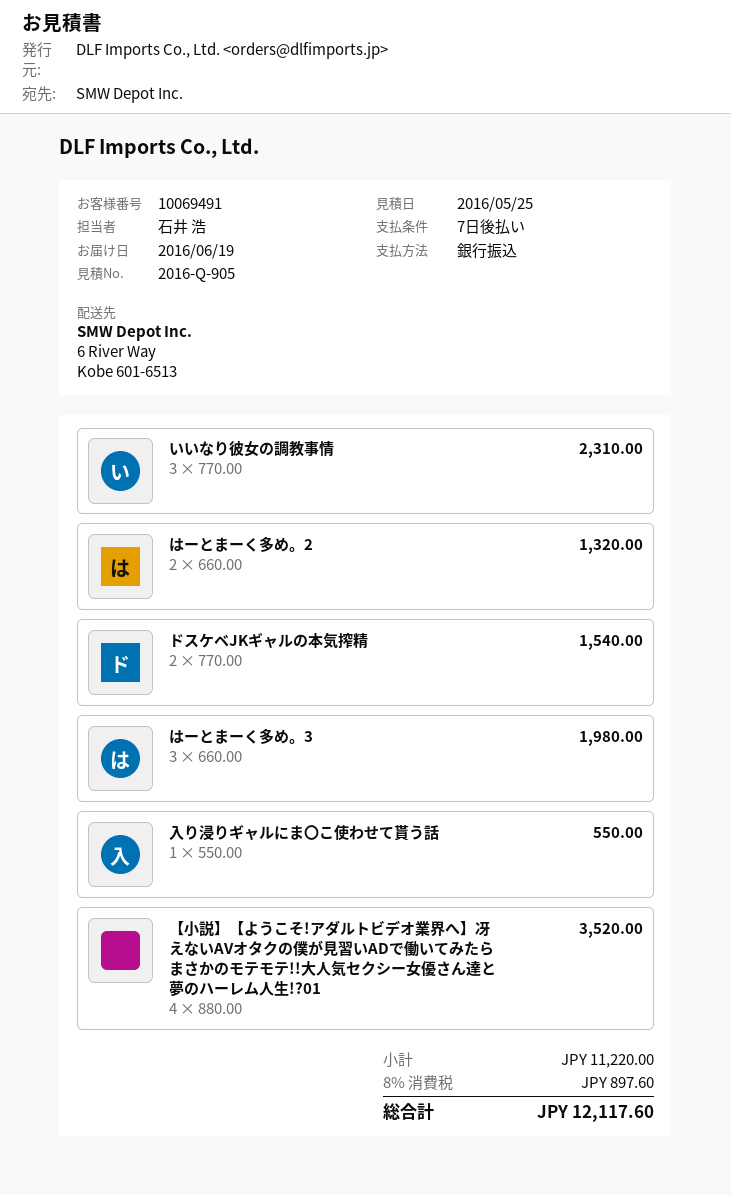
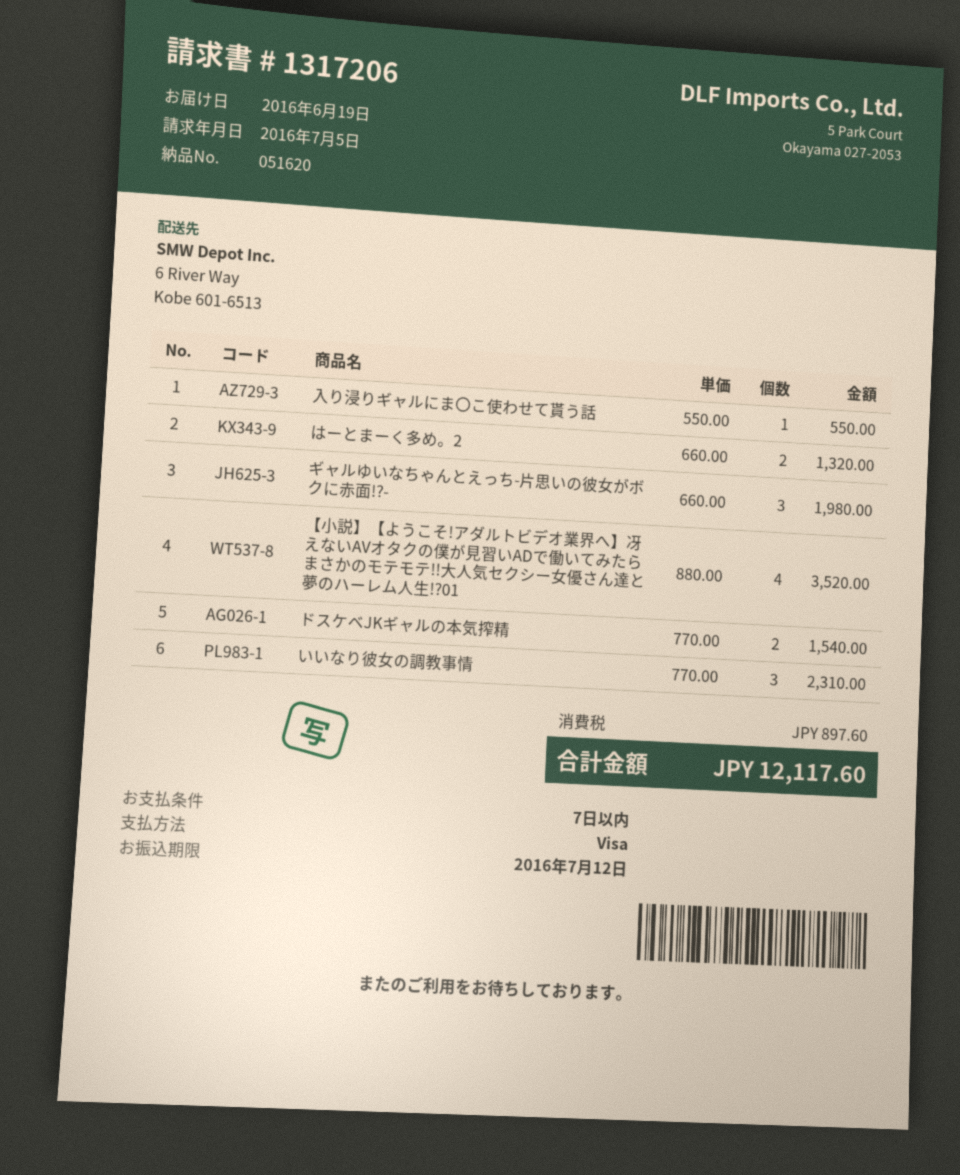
payment method: bank transfer -> Visa
はーとまーく多め。3: 3 x 660.00 = 1980.00 -> none
ギャルゆいなちゃんとえっち-片思いの彼女がボクに赤面!?-: none -> 3 x 660.00 = 1980.00

